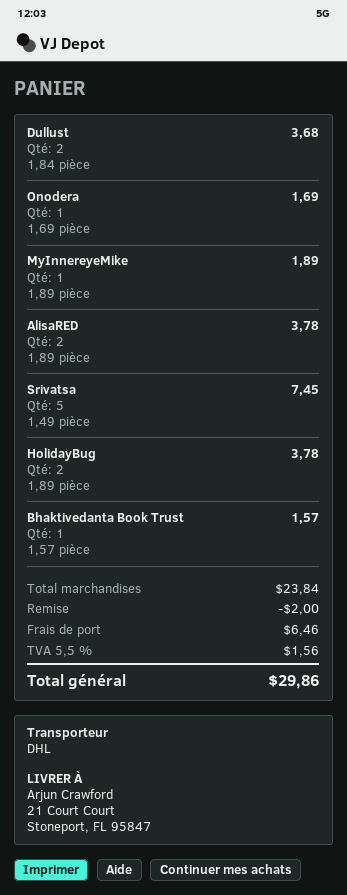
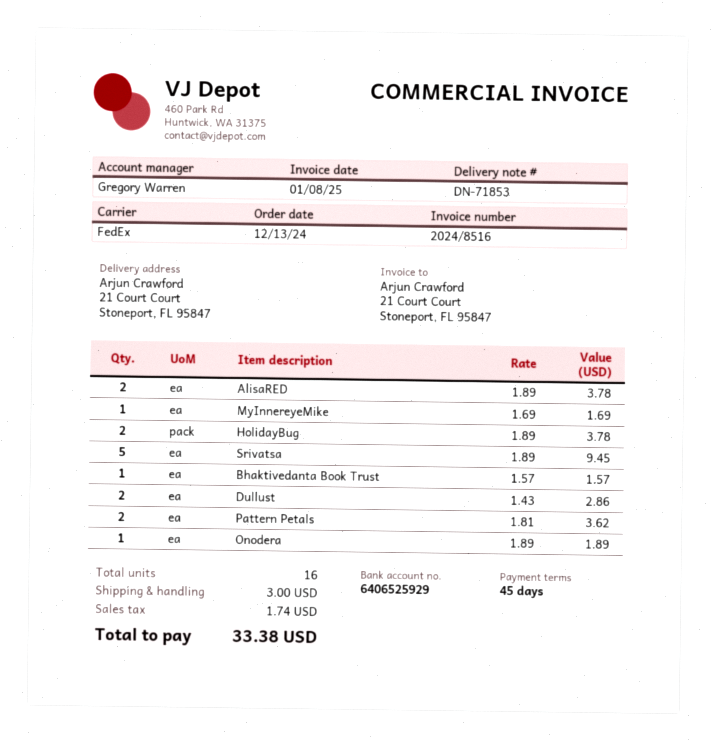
shipping method: DHL -> FedEx
Dullust: 2 x 1.84 = 3.68 -> 2 x 1.43 = 2.86
Onodera: 1 x 1.69 = 1.69 -> 1 x 1.89 = 1.89
MyInnereyeMike: 1 x 1.89 = 1.89 -> 1 x 1.69 = 1.69
Srivatsa: 5 x 1.49 = 7.45 -> 5 x 1.89 = 9.45
Pattern Petals: none -> 2 x 1.81 = 3.62
discount: 2.00 -> none
shipping: 6.46 -> 3.00
tax: 1.56 -> 1.74
total: 29.86 -> 33.38

